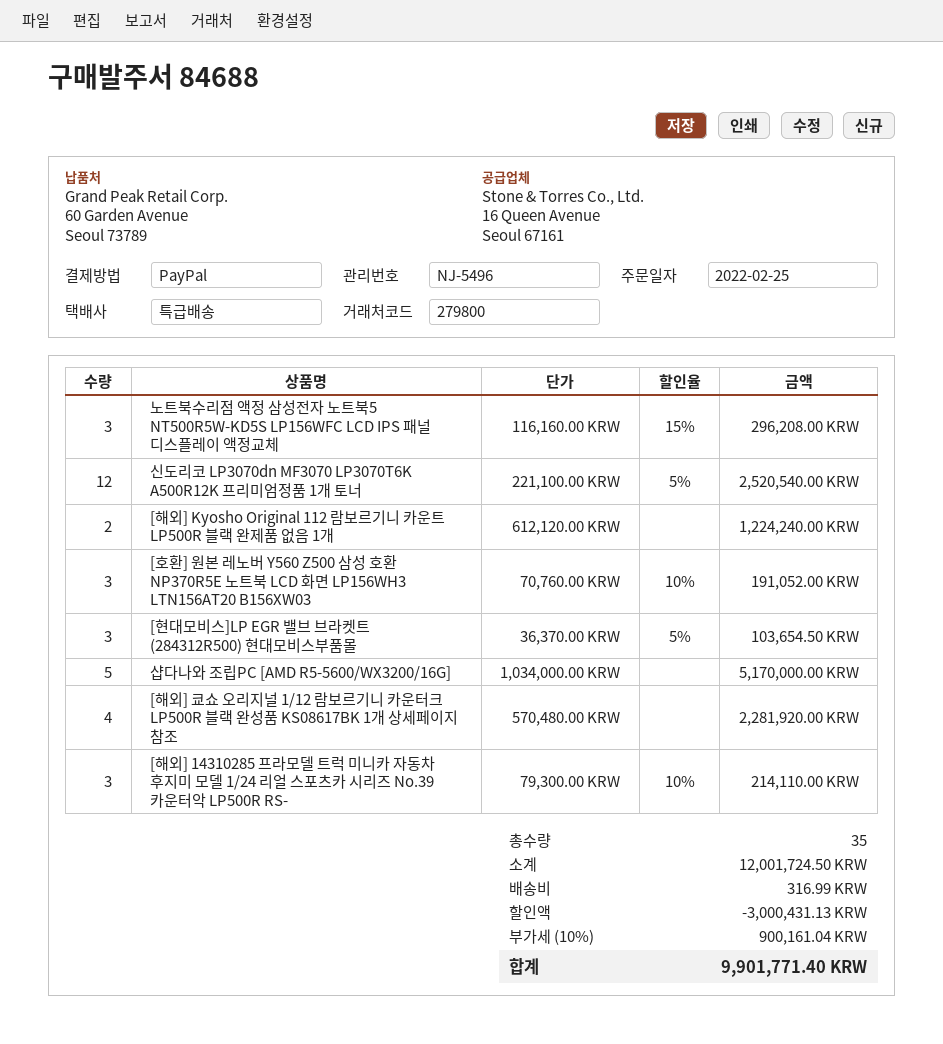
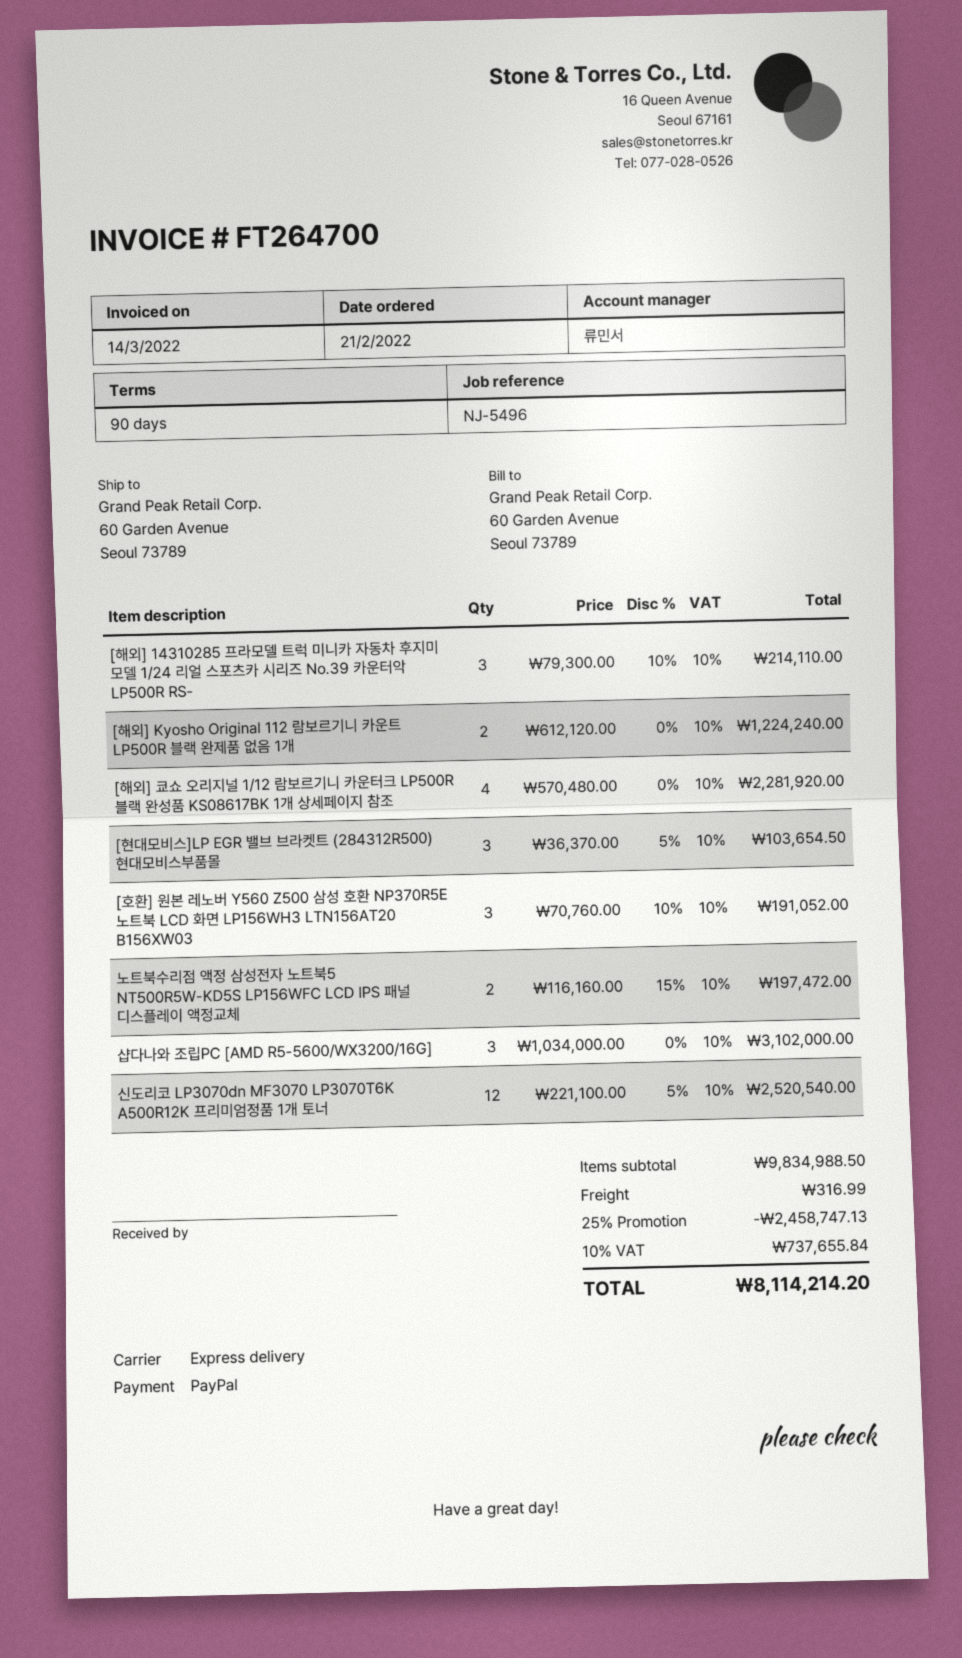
order date: 2022-02-25 -> 2022-02-21
노트북수리점 액정 삼성전자 노트북5 NT500R5W-KD5S LP156WFC LCD IPS 패널 디스플레이 액정교체: 3 x 116160.00 - 15% = 296208.00 -> 2 x 116160.00 - 15% = 197472.00
샵다나와 조립PC [AMD R5-5600/WX3200/16G]: 5 x 1034000.00 = 5170000.00 -> 3 x 1034000.00 = 3102000.00
subtotal: 12001724.50 -> 9834988.50
discount: 3000431.13 -> 2458747.13
tax: 10% = 900161.04 -> 10% = 737655.84
total: 9901771.40 -> 8114214.20

